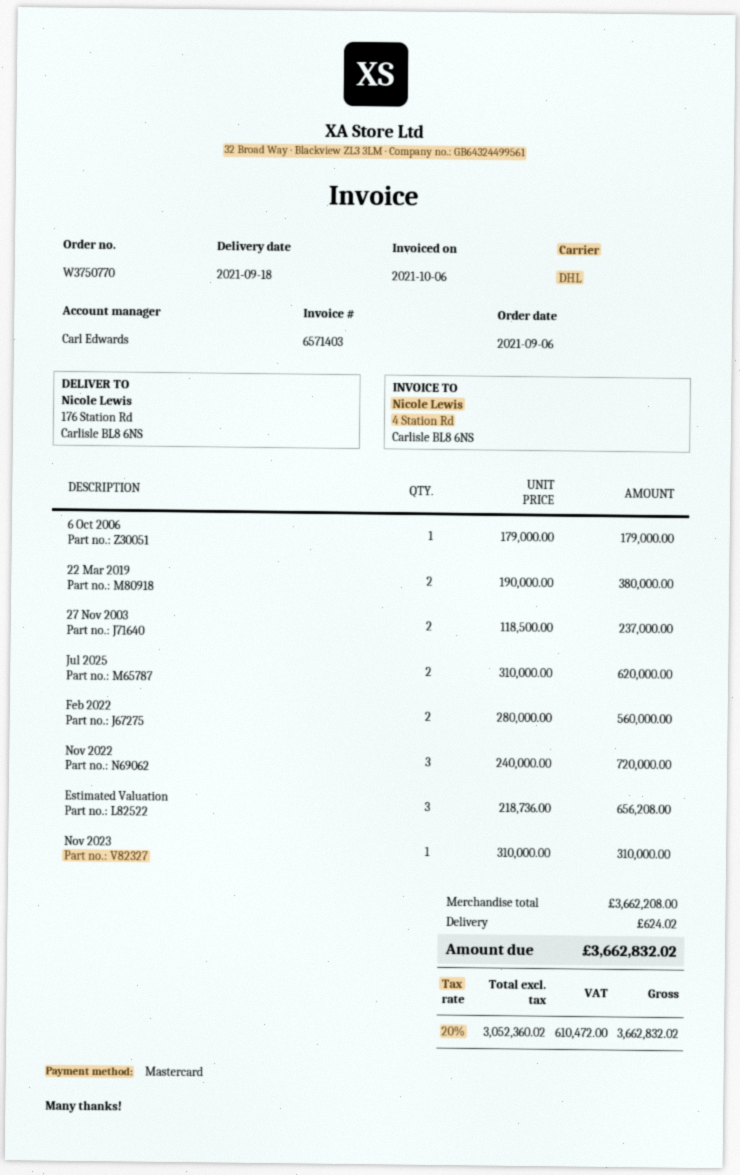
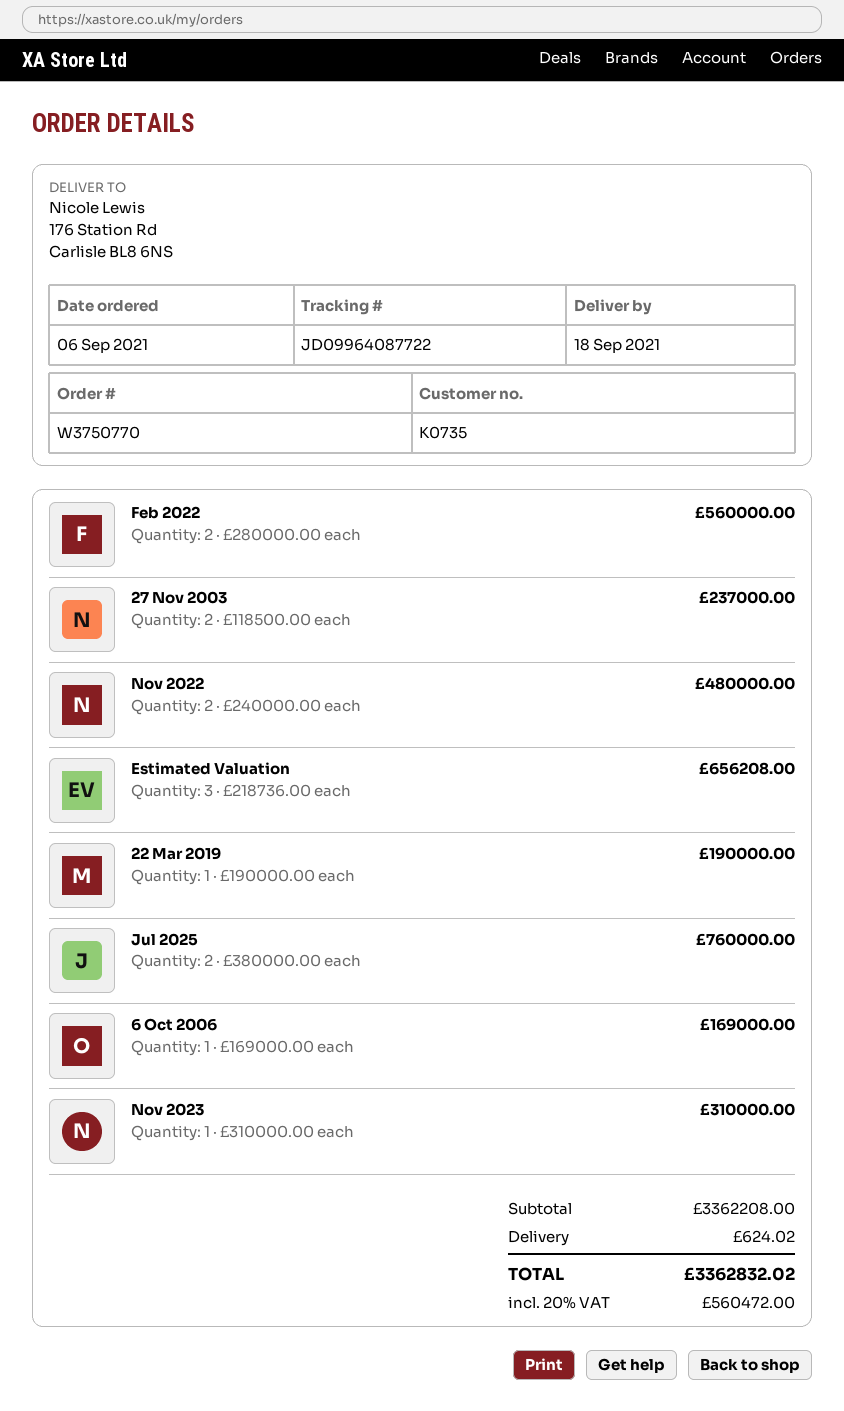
6 Oct 2006: 1 x 179000.00 = 179000.00 -> 1 x 169000.00 = 169000.00
22 Mar 2019: 2 x 190000.00 = 380000.00 -> 1 x 190000.00 = 190000.00
Jul 2025: 2 x 310000.00 = 620000.00 -> 2 x 380000.00 = 760000.00
Nov 2022: 3 x 240000.00 = 720000.00 -> 2 x 240000.00 = 480000.00
subtotal: 3662208.00 -> 3362208.00
tax: 20% = 610472.00 -> 20% = 560472.00
total: 3662832.02 -> 3362832.02

